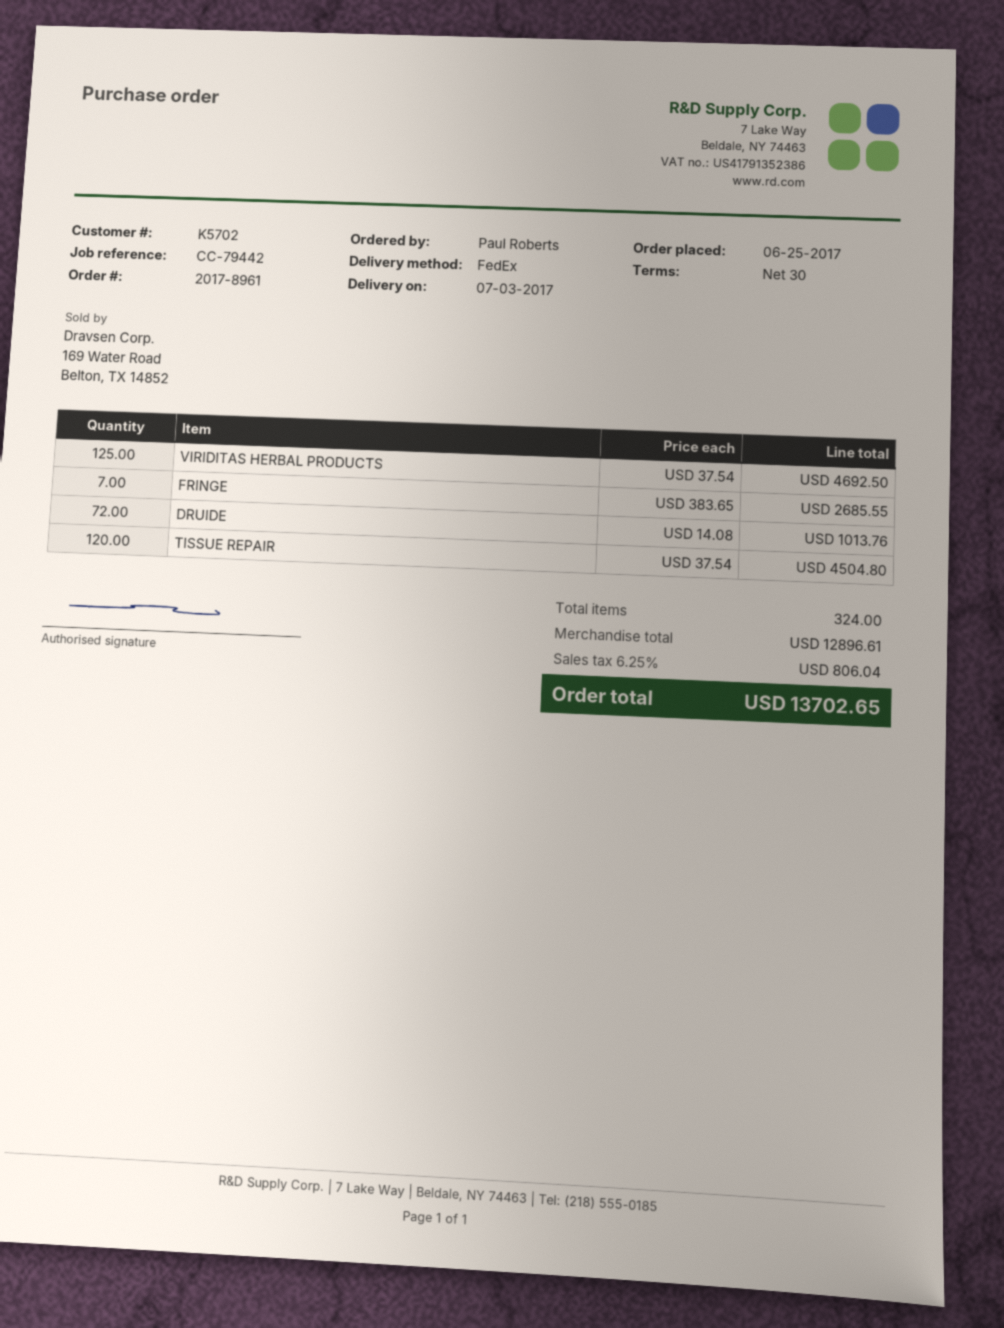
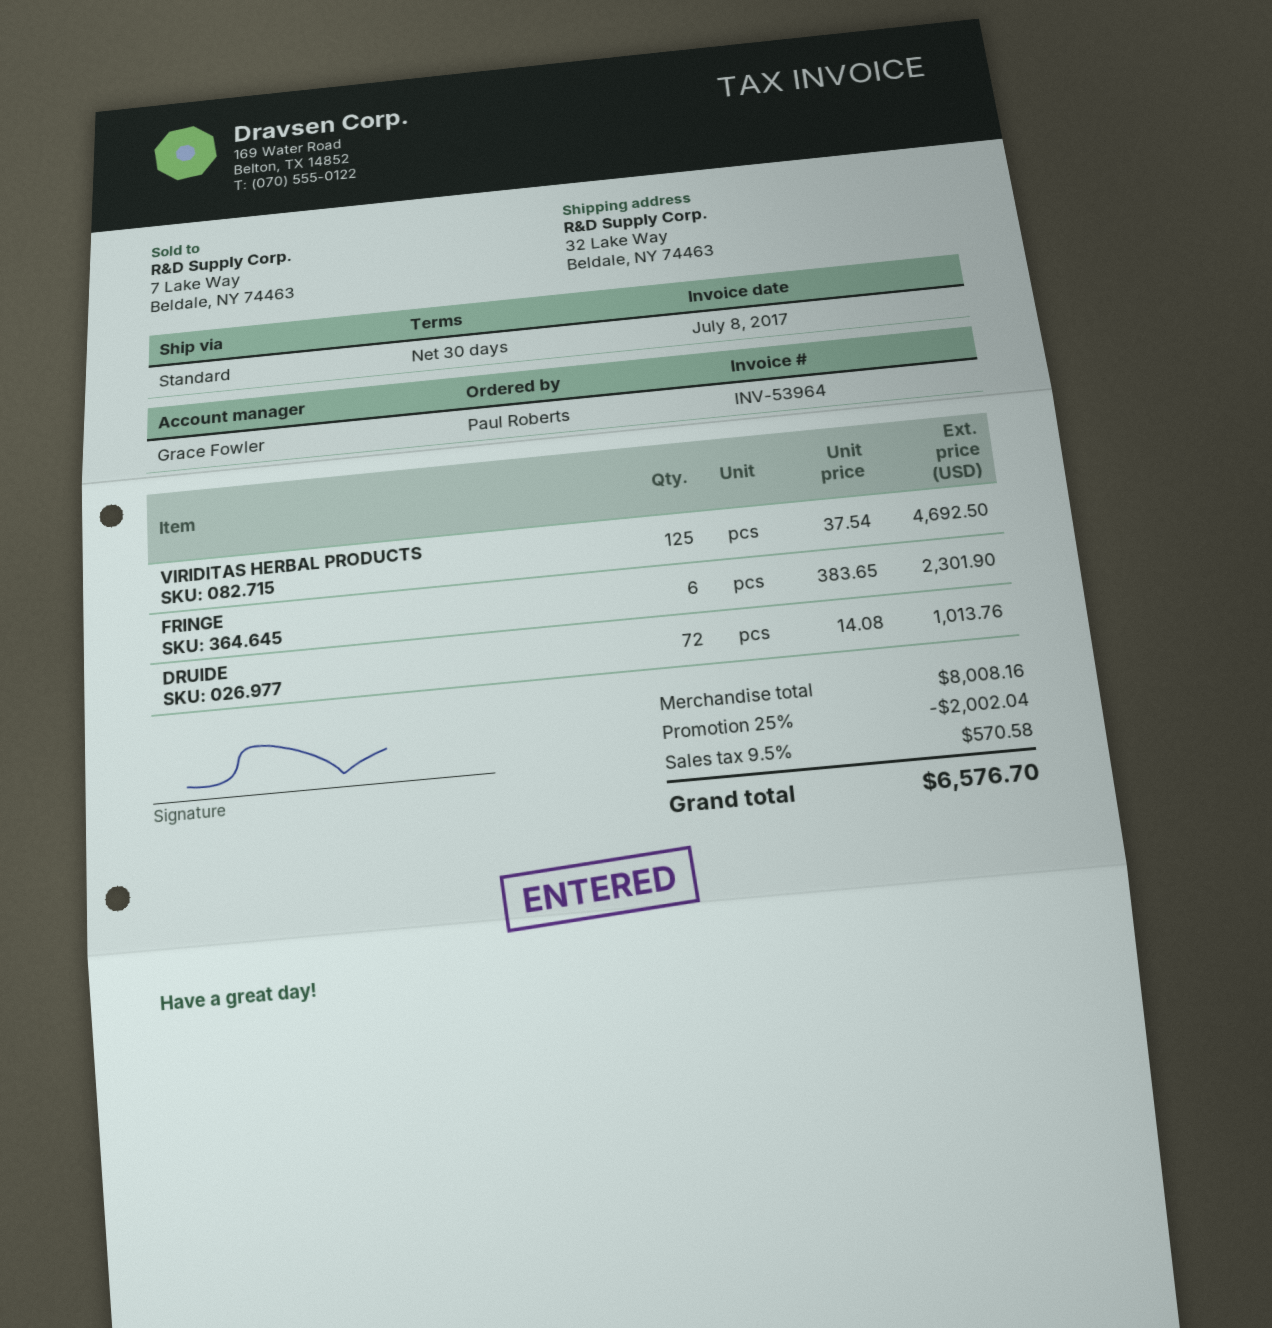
shipping method: FedEx -> standard
FRINGE: 7 x 383.65 = 2685.55 -> 6 x 383.65 = 2301.90
TISSUE REPAIR: 120 x 37.54 = 4504.80 -> none
subtotal: 12896.61 -> 8008.16
discount: none -> 25% = 2002.04
tax: 6.25% = 806.04 -> 9.5% = 570.58
total: 13702.65 -> 6576.70

